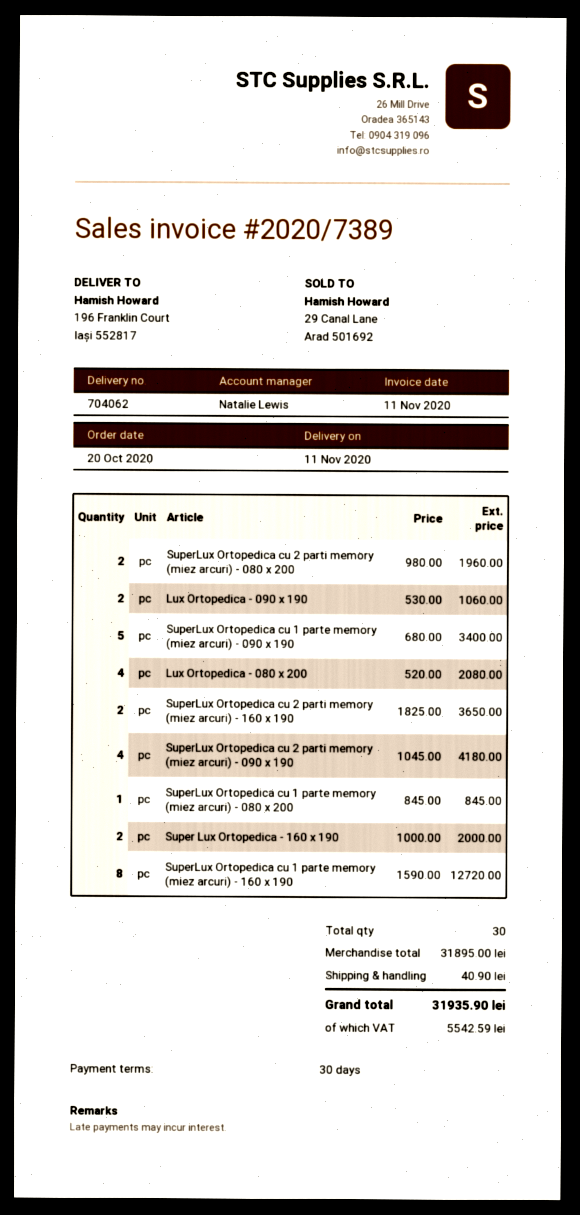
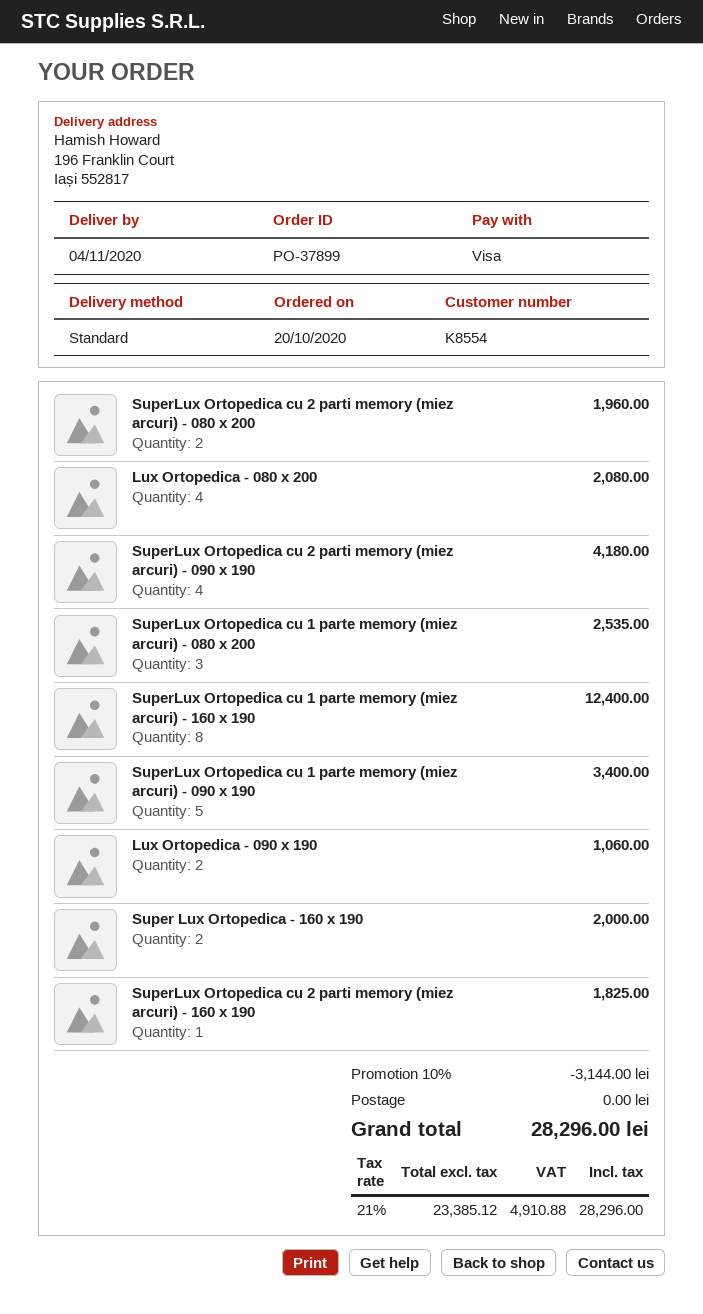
delivery date: 2020-11-11 -> 2020-11-04
SuperLux Ortopedica cu 2 parti memory (miez arcuri) - 160 x 190: 2 for 3650.00 -> 1 for 1825.00
SuperLux Ortopedica cu 1 parte memory (miez arcuri) - 080 x 200: 1 for 845.00 -> 3 for 2535.00
SuperLux Ortopedica cu 1 parte memory (miez arcuri) - 160 x 190: 8 for 12720.00 -> 8 for 12400.00
discount: none -> 10% = 3144.00
shipping: 40.90 -> 0.00
tax: 5542.59 -> 4910.88
total: 31935.90 -> 28296.00

